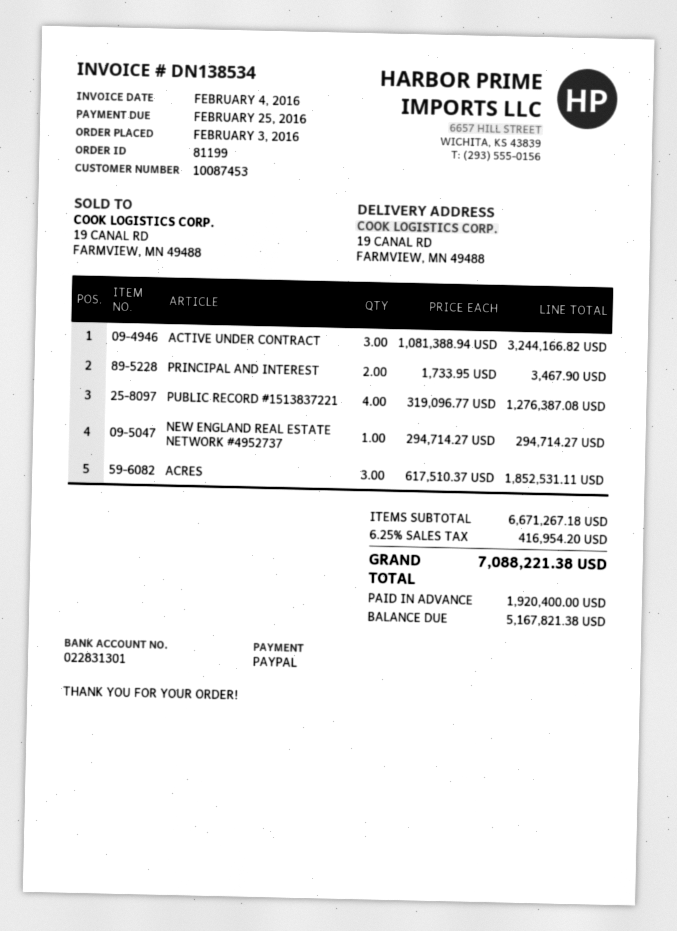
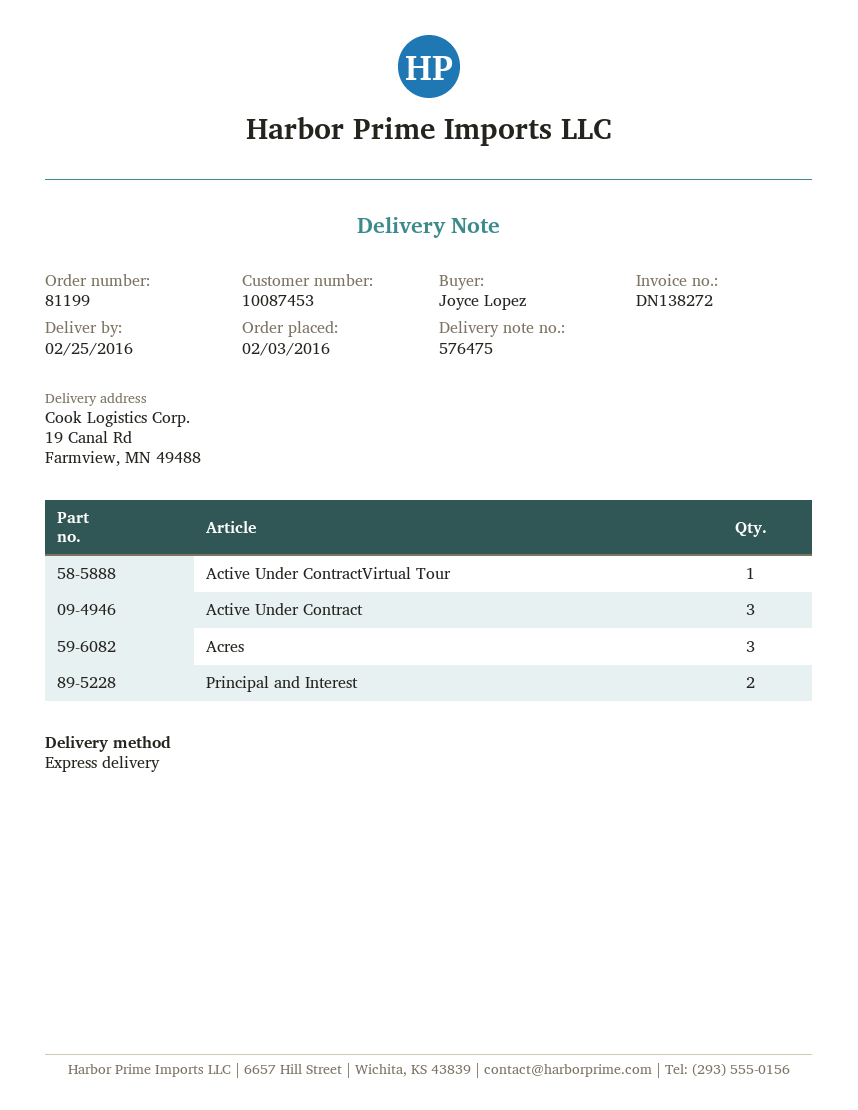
invoice number: DN138534 -> DN138272
PUBLIC RECORD #1513837221: 4 -> none
NEW ENGLAND REAL ESTATE NETWORK #4952737: 1 -> none
Active Under ContractVirtual Tour: none -> 1

